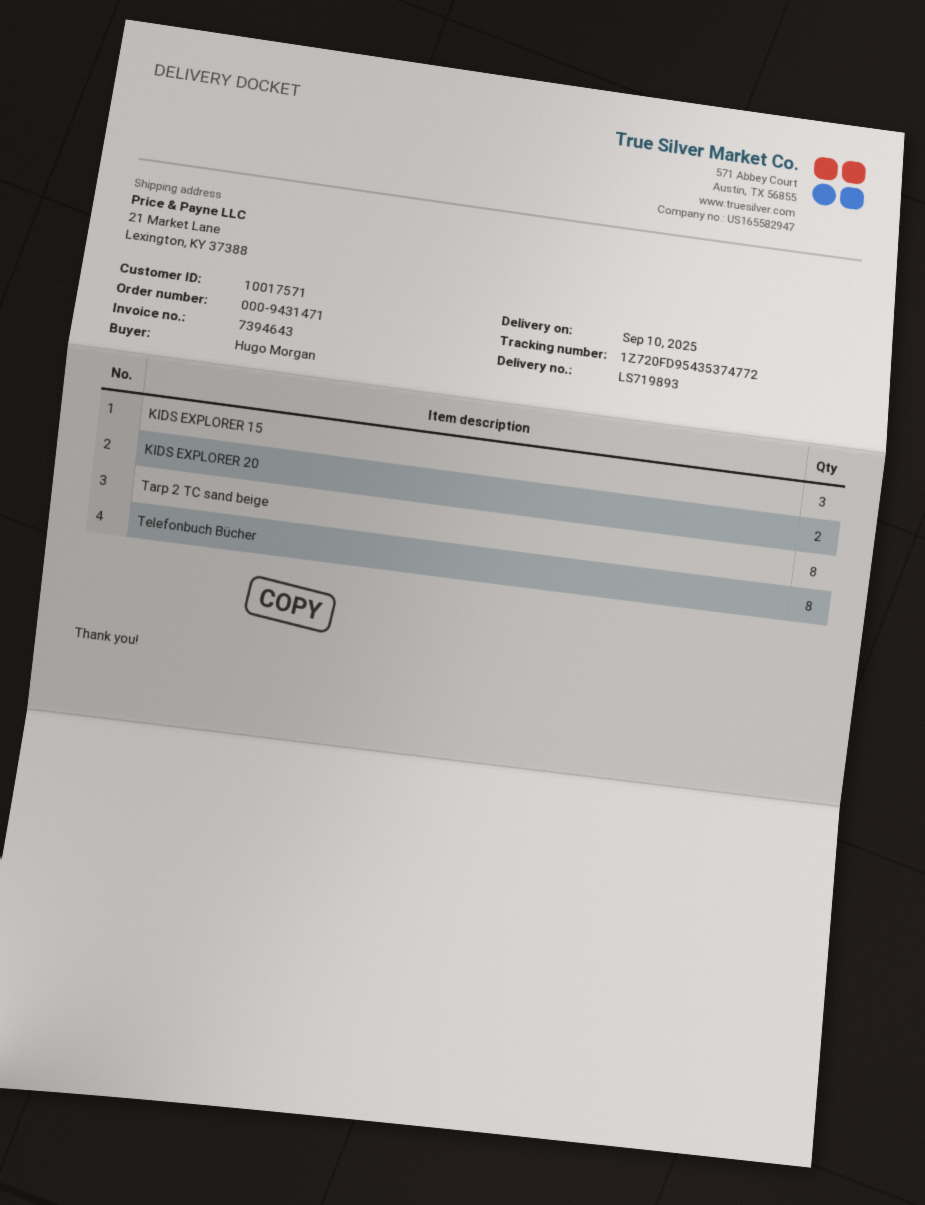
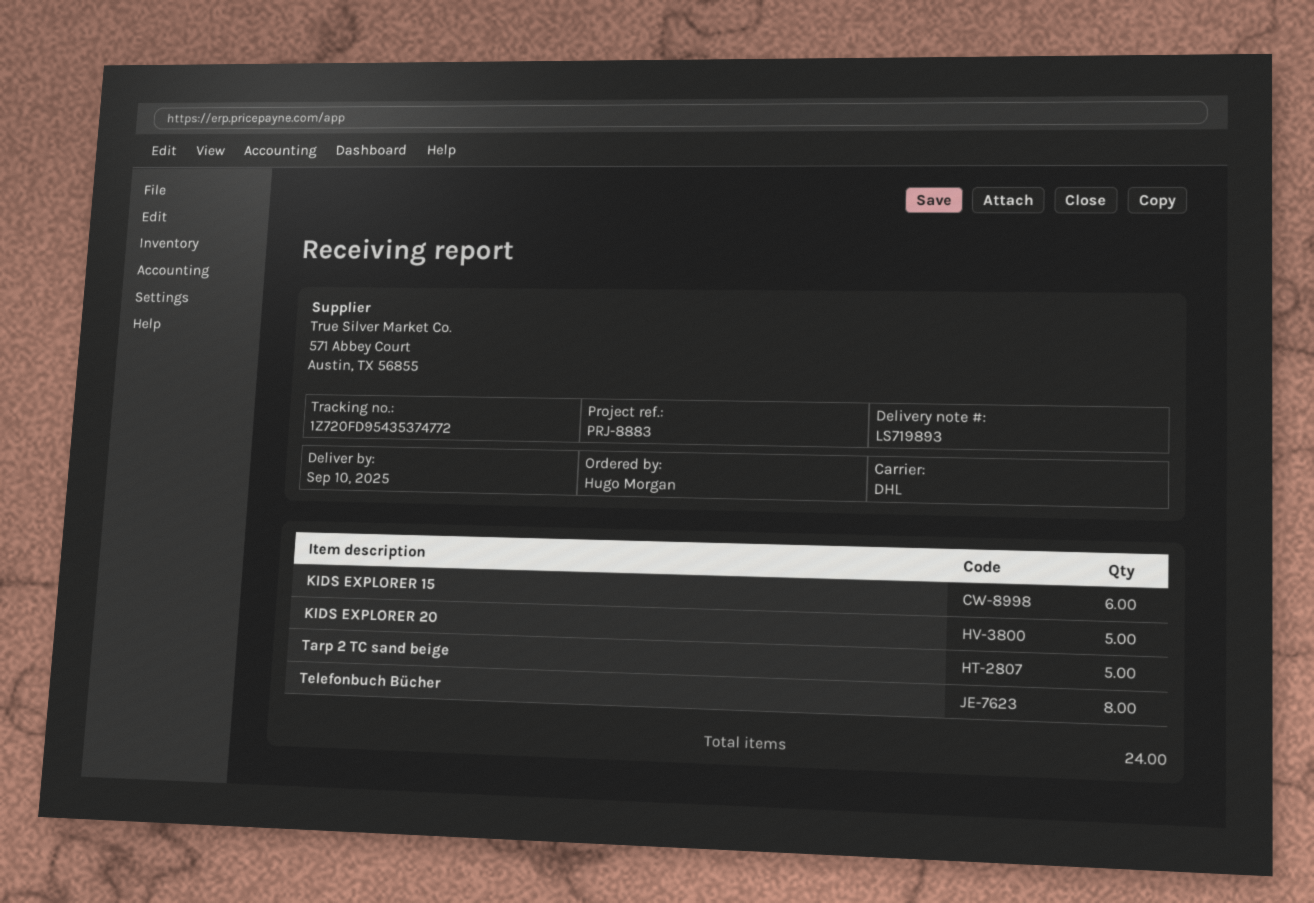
KIDS EXPLORER 15: 3 -> 6
KIDS EXPLORER 20: 2 -> 5
Tarp 2 TC sand beige: 8 -> 5

